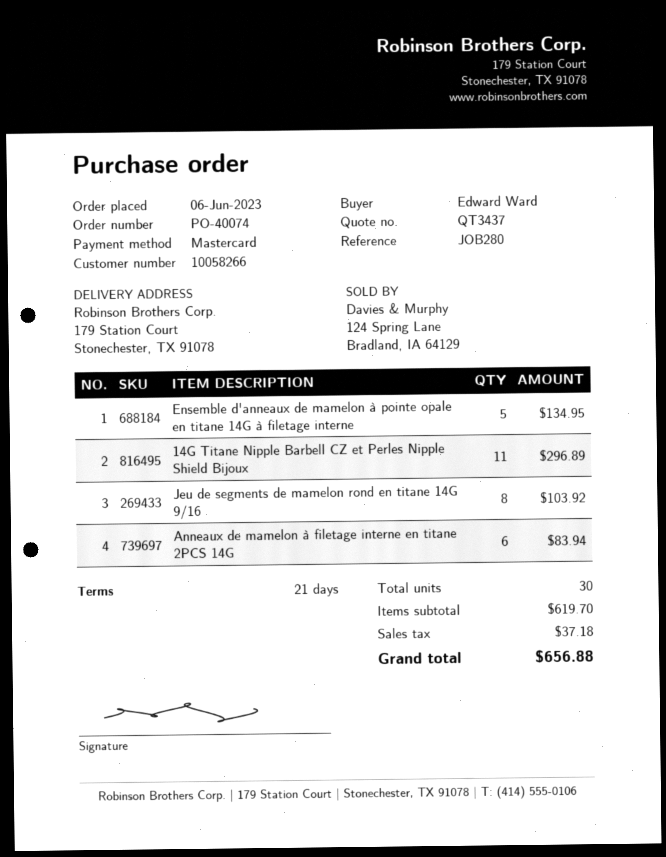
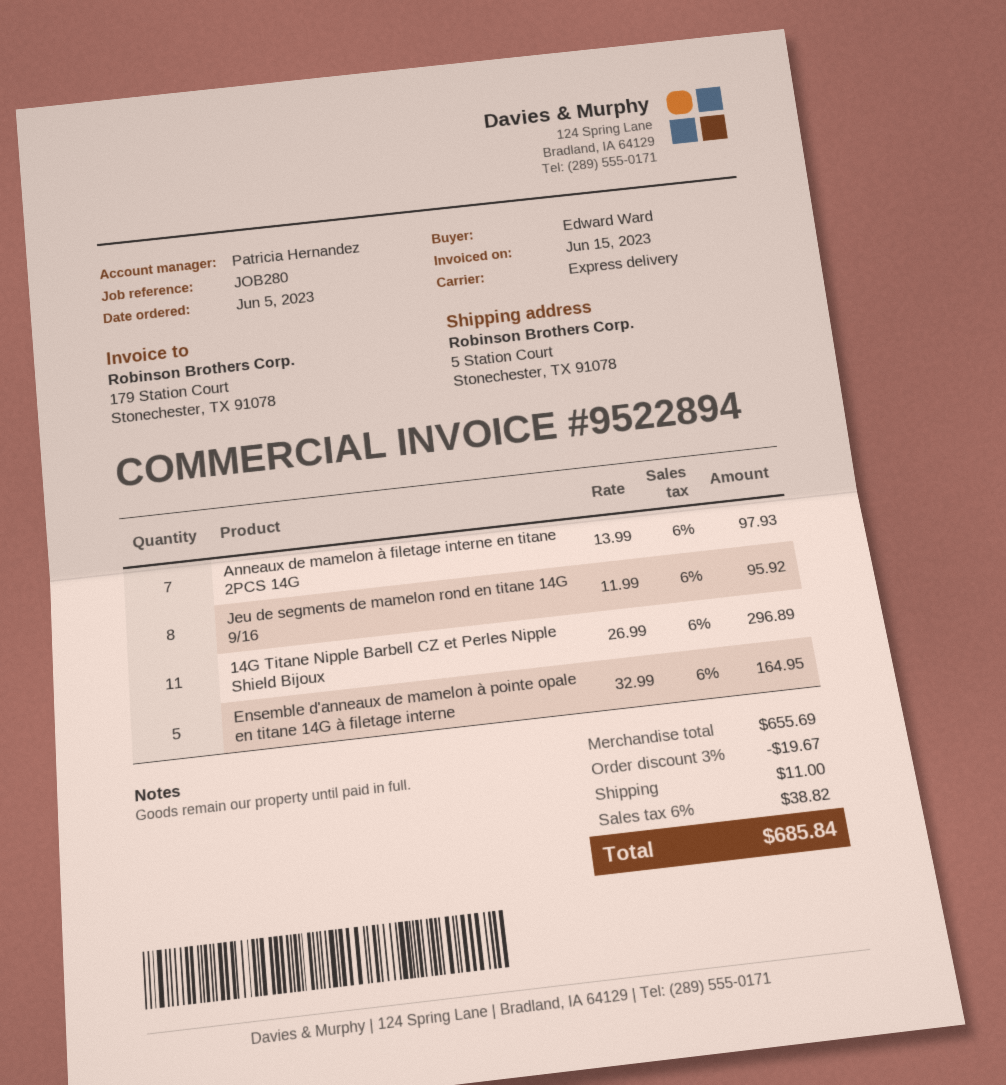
order date: 2023-06-06 -> 2023-06-05
ship to: 179 Station Court, Stonechester, TX 91078 -> 5 Station Court, Stonechester, TX 91078
Ensemble d'anneaux de mamelon à pointe opale en titane 14G à filetage interne: 5 for 134.95 -> 5 for 164.95
Jeu de segments de mamelon rond en titane 14G 9/16: 8 for 103.92 -> 8 for 95.92
Anneaux de mamelon à filetage interne en titane 2PCS 14G: 6 for 83.94 -> 7 for 97.93
subtotal: 619.70 -> 655.69
discount: none -> 3% = 19.67
shipping: none -> 11.00
tax: 37.18 -> 38.82
total: 656.88 -> 685.84

